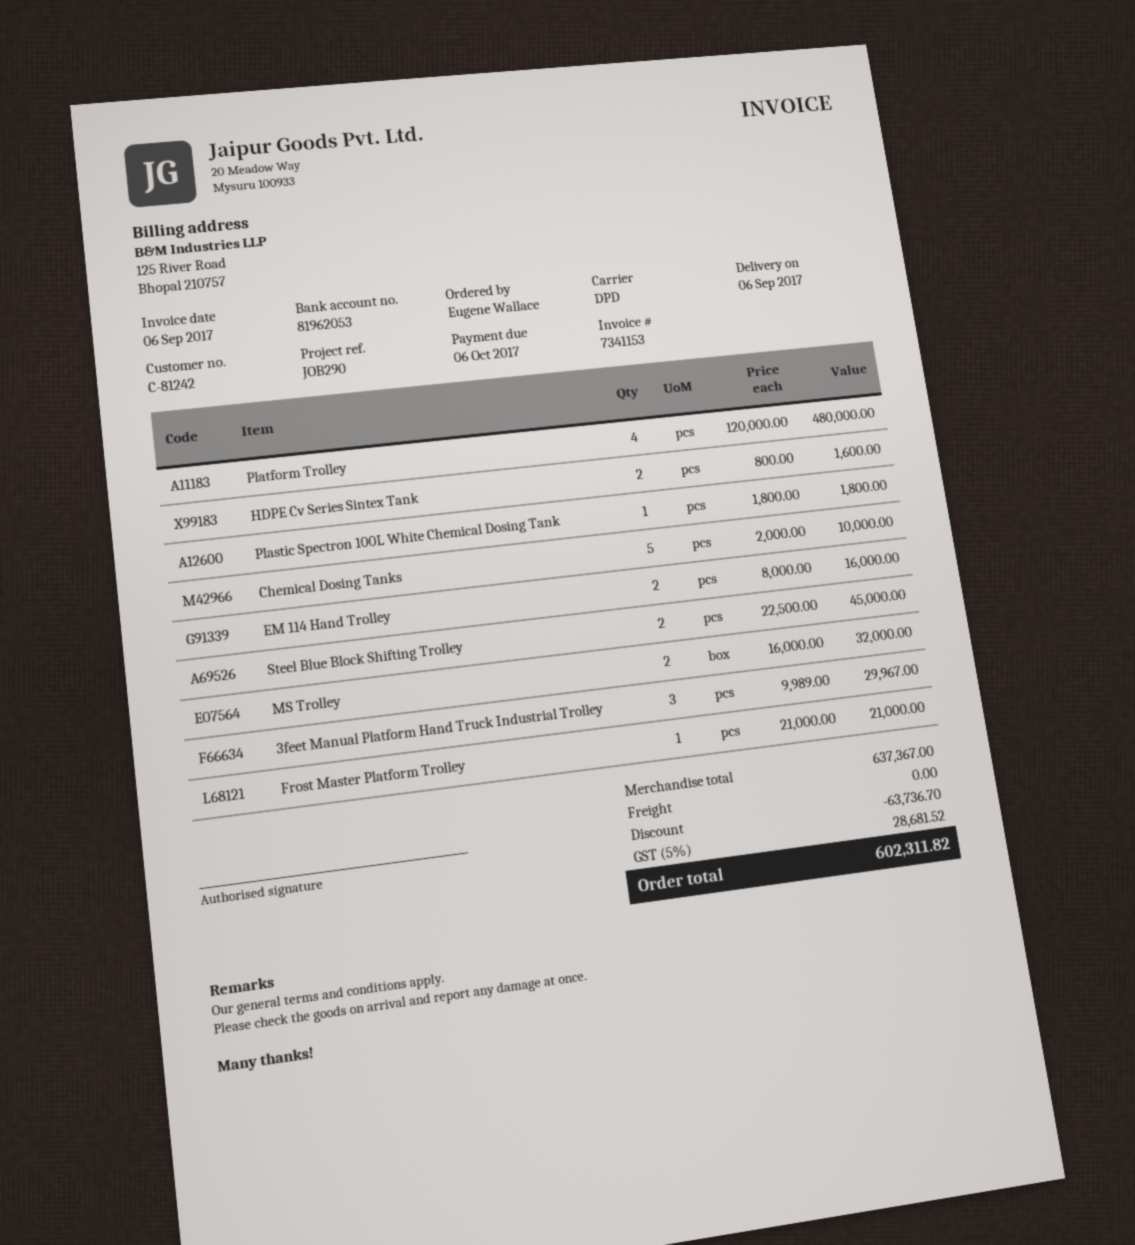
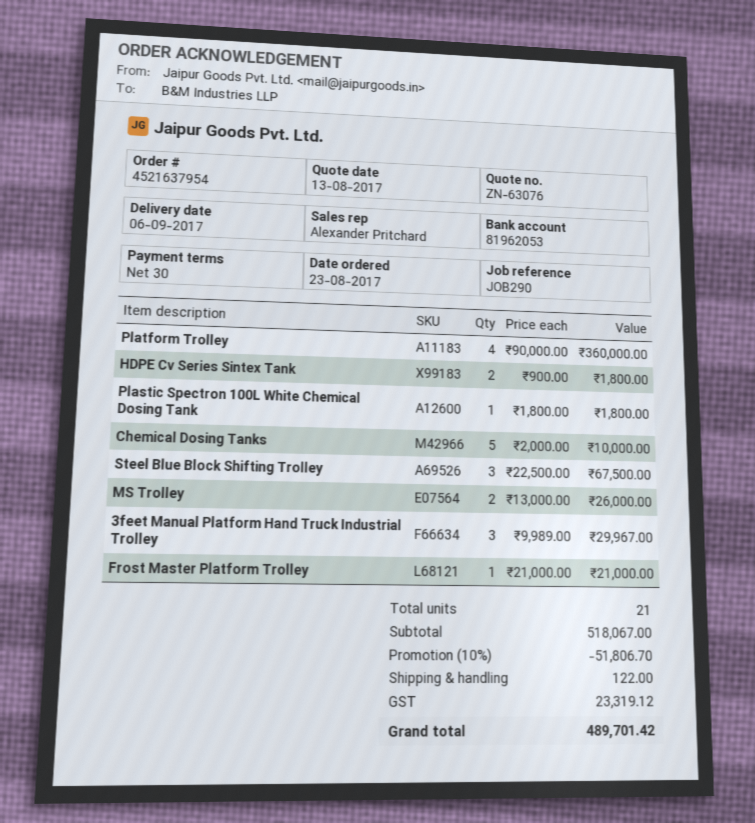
Platform Trolley: 4 x 120000.00 = 480000.00 -> 4 x 90000.00 = 360000.00
HDPE Cv Series Sintex Tank: 2 x 800.00 = 1600.00 -> 2 x 900.00 = 1800.00
EM 114 Hand Trolley: 2 x 8000.00 = 16000.00 -> none
Steel Blue Block Shifting Trolley: 2 x 22500.00 = 45000.00 -> 3 x 22500.00 = 67500.00
MS Trolley: 2 x 16000.00 = 32000.00 -> 2 x 13000.00 = 26000.00
subtotal: 637367.00 -> 518067.00
discount: 63736.70 -> 51806.70
shipping: 0.00 -> 122.00
tax: 28681.52 -> 23319.12
total: 602311.82 -> 489701.42

